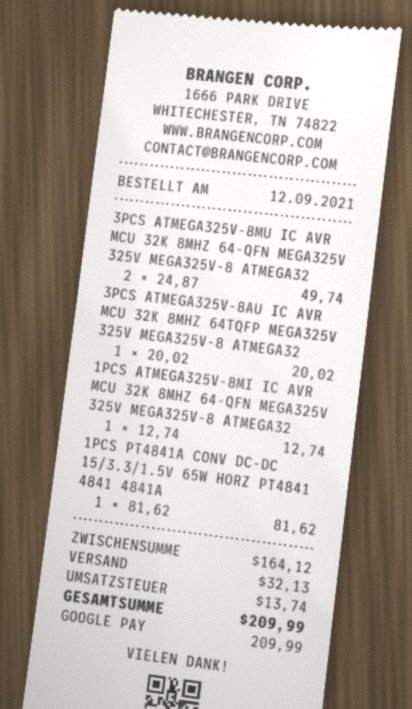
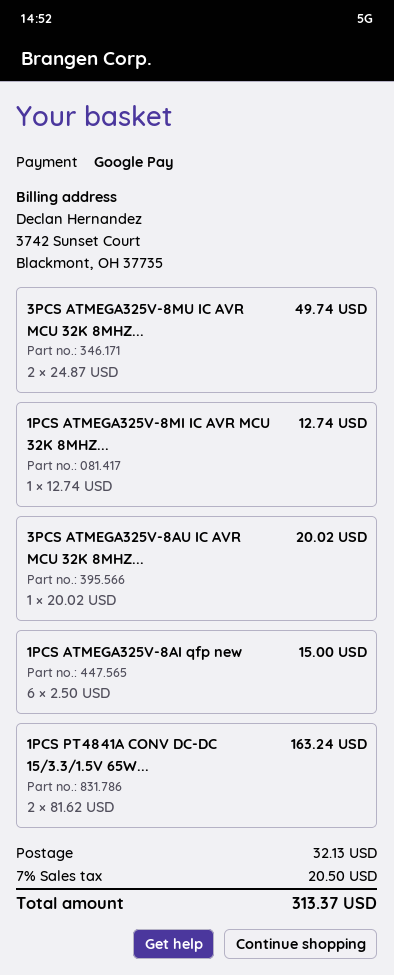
1PCS PT4841A CONV DC-DC 15/3.3/1.5V 65W HORZ PT4841 4841 4841A: 1 x 81.62 = 81.62 -> 2 x 81.62 = 163.24
1PCS ATMEGA325V-8AI qfp new: none -> 6 x 2.50 = 15.00
tax: 13.74 -> 20.50
total: 209.99 -> 313.37

